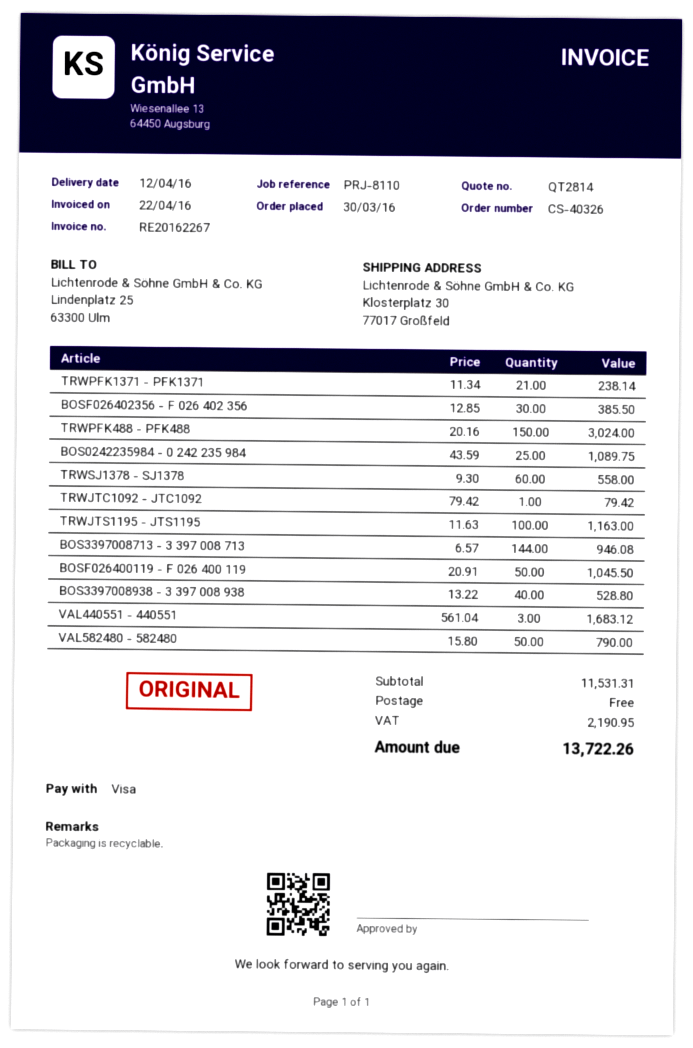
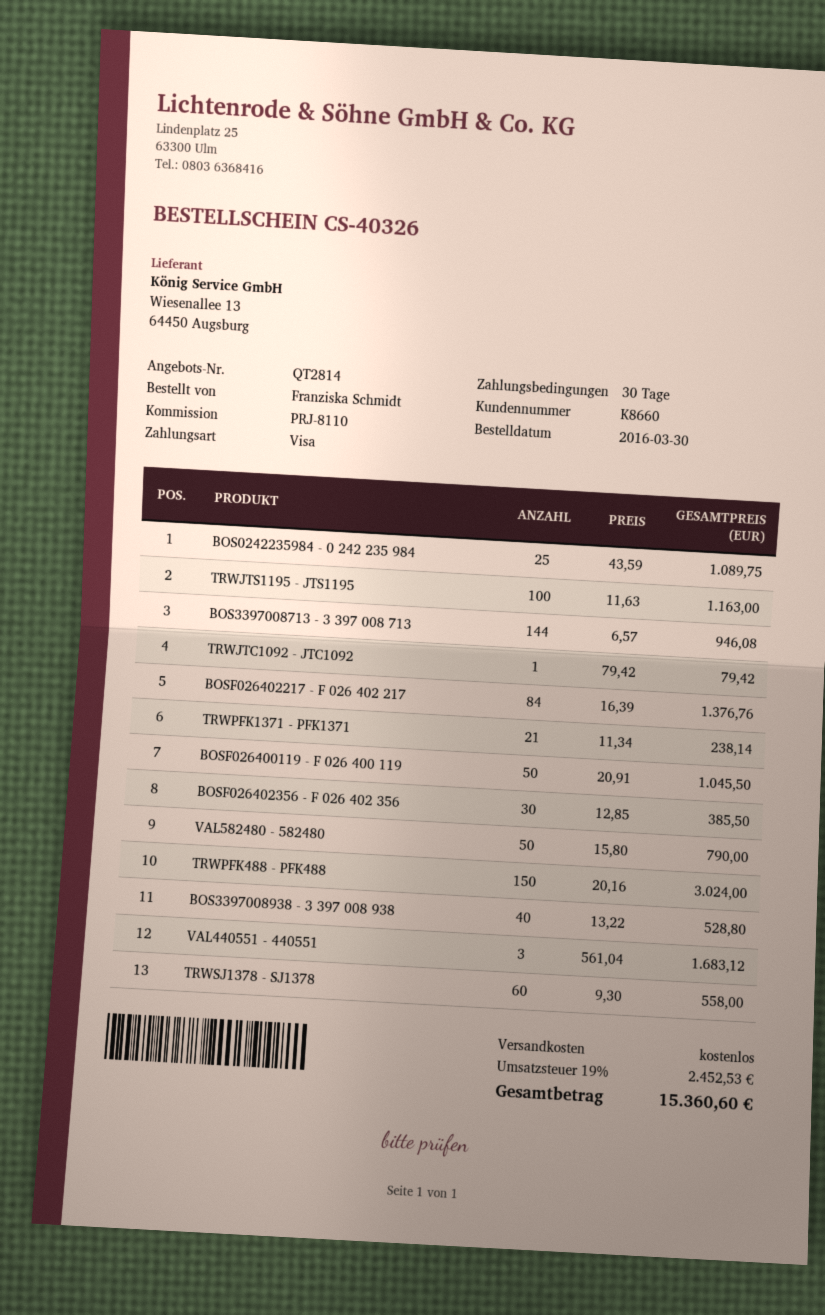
BOSF026402217 - F 026 402 217: none -> 84 x 16.39 = 1376.76
tax: 2190.95 -> 2452.53
total: 13722.26 -> 15360.60

